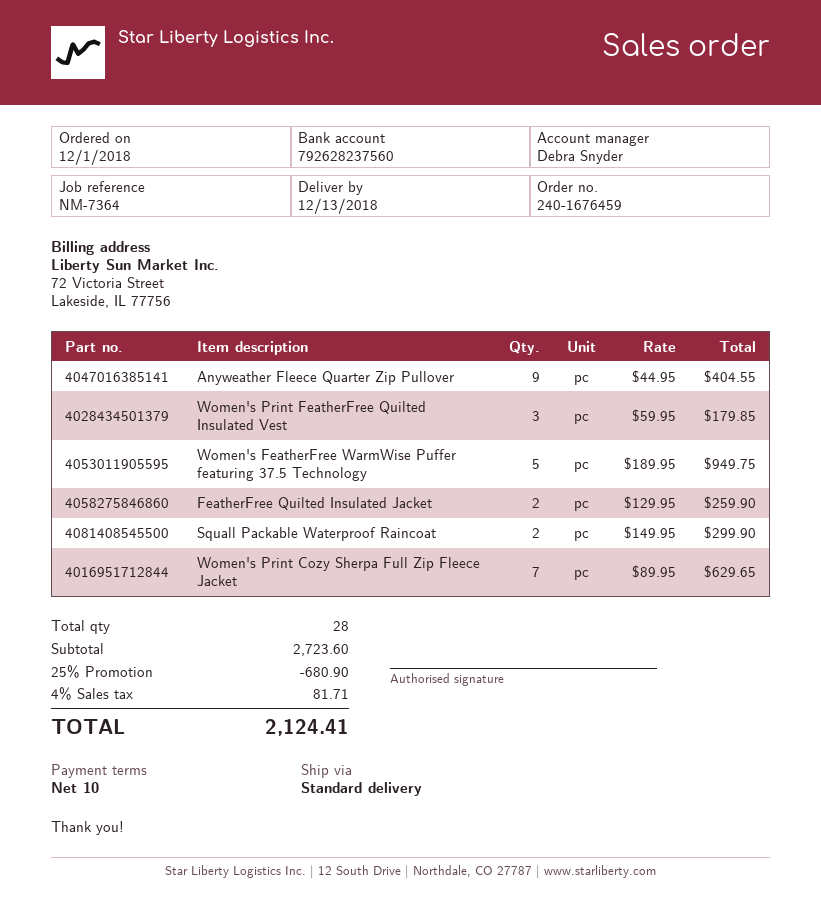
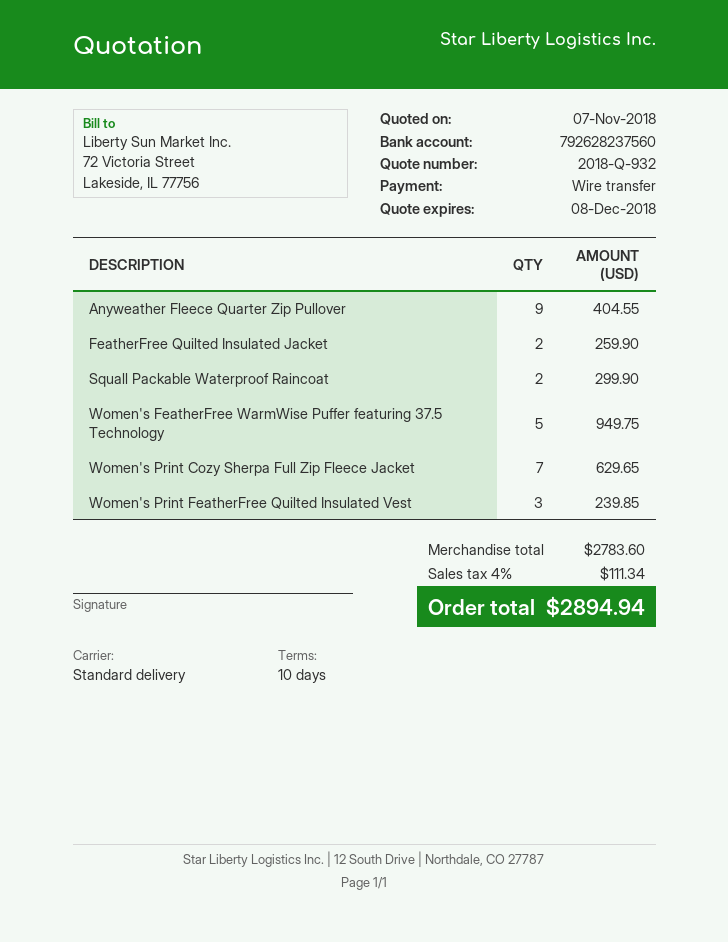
Women's Print FeatherFree Quilted Insulated Vest: 3 for 179.85 -> 3 for 239.85
subtotal: 2723.60 -> 2783.60
discount: 25% = 680.90 -> none
tax: 4% = 81.71 -> 4% = 111.34
total: 2124.41 -> 2894.94

